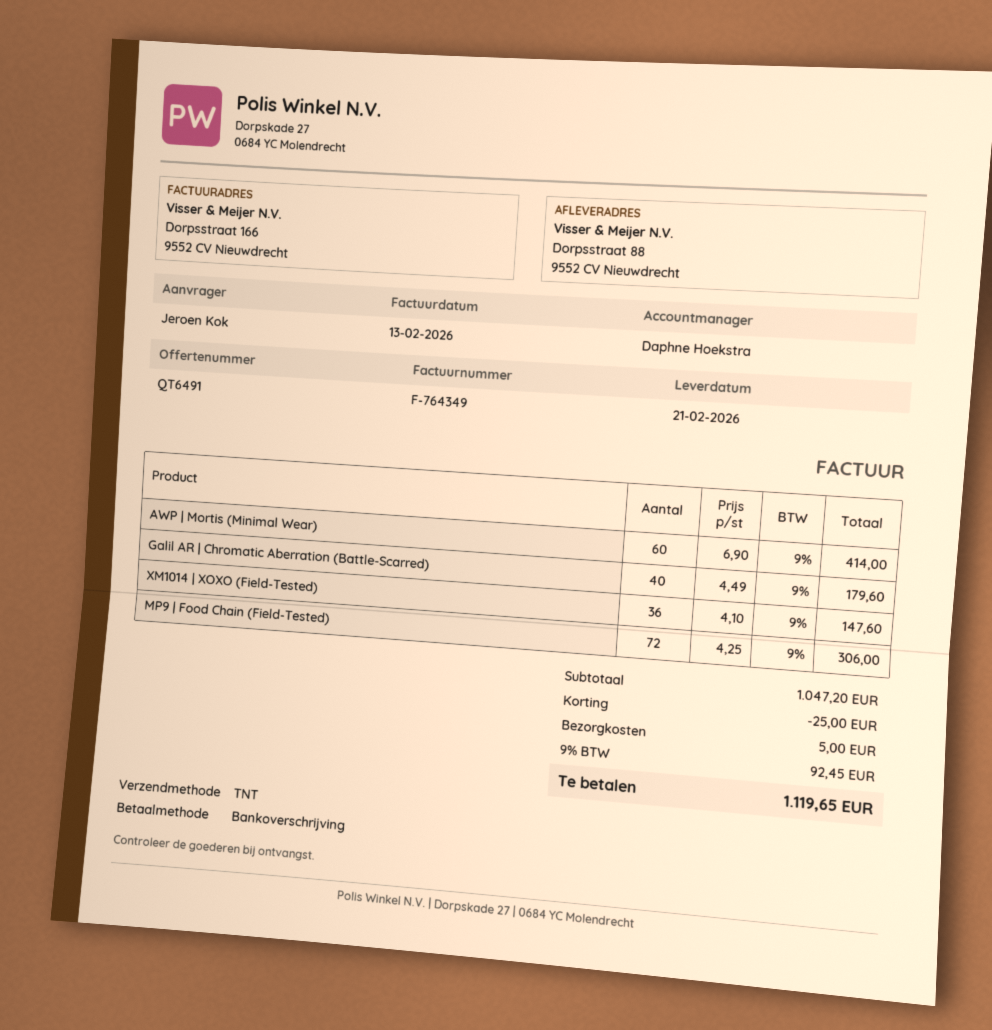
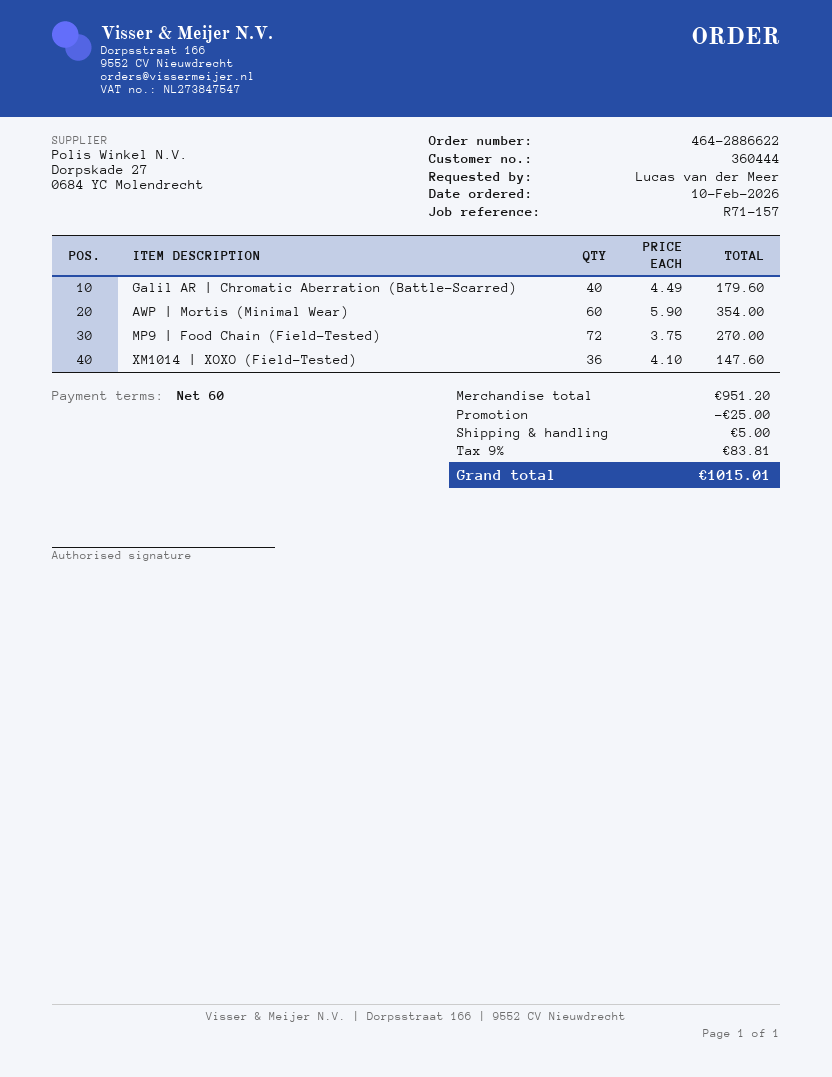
ordered by: Jeroen Kok -> Lucas van der Meer
AWP | Mortis (Minimal Wear): 60 x 6.90 = 414.00 -> 60 x 5.90 = 354.00
MP9 | Food Chain (Field-Tested): 72 x 4.25 = 306.00 -> 72 x 3.75 = 270.00
subtotal: 1047.20 -> 951.20
tax: 9% = 92.45 -> 9% = 83.81
total: 1119.65 -> 1015.01

